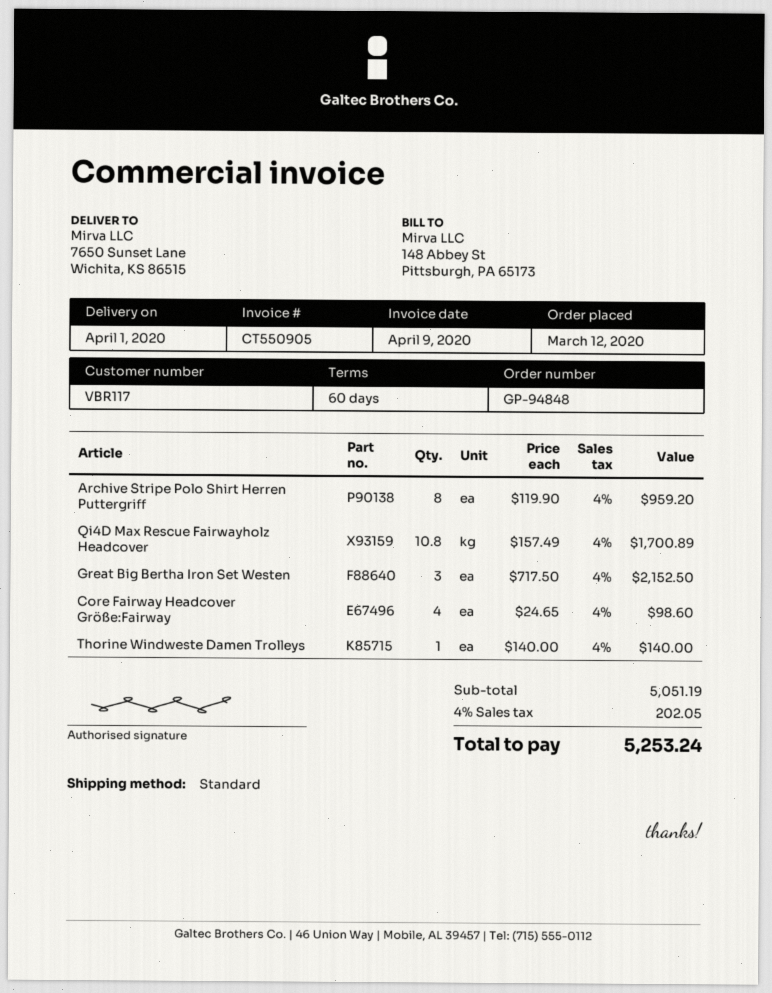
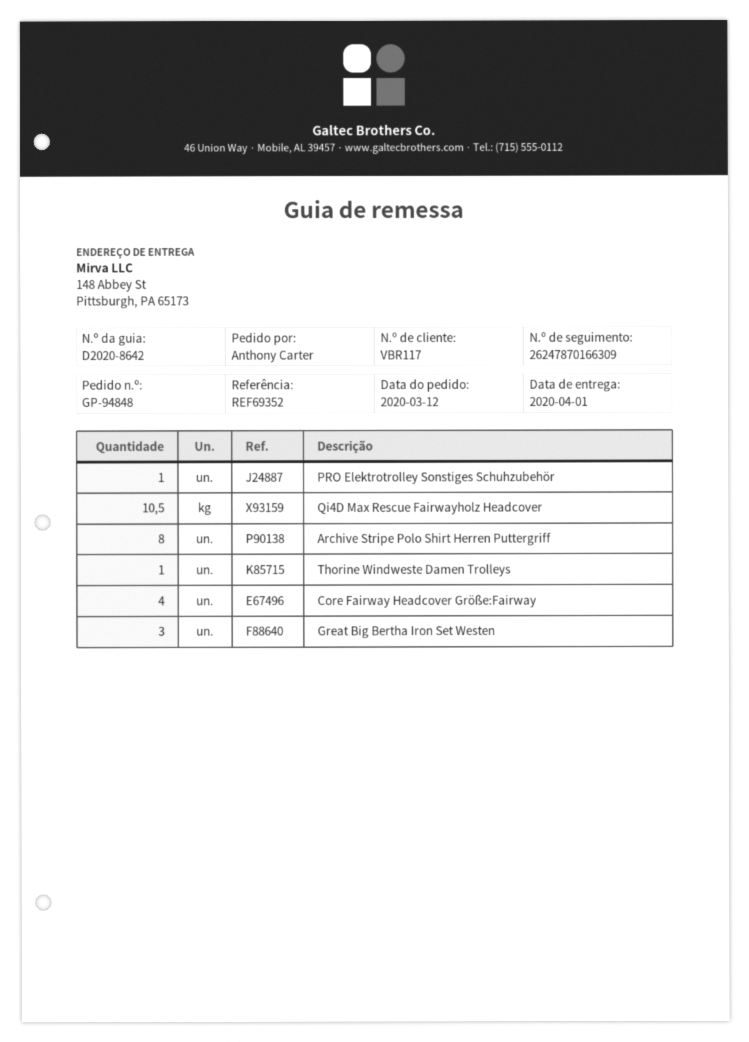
ship to: 7650 Sunset Lane, Wichita, KS 86515 -> 148 Abbey St, Pittsburgh, PA 65173
Qi4D Max Rescue Fairwayholz Headcover: 10.8 -> 10.5
PRO Elektrotrolley Sonstiges Schuhzubehör: none -> 1

